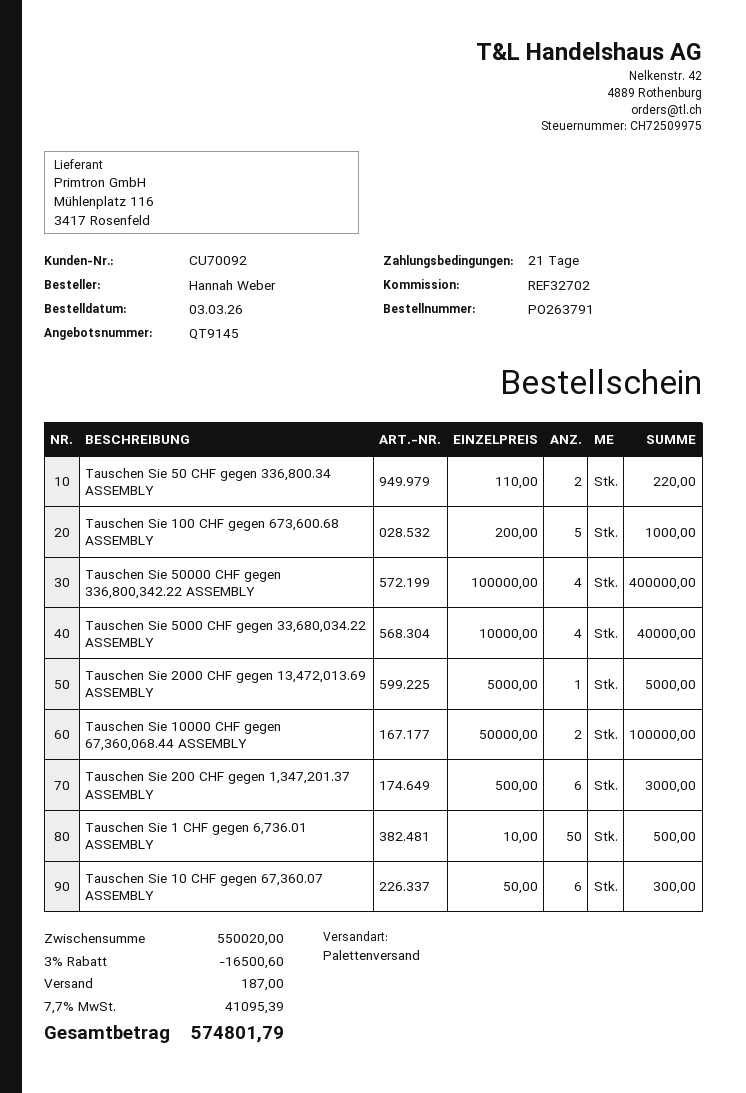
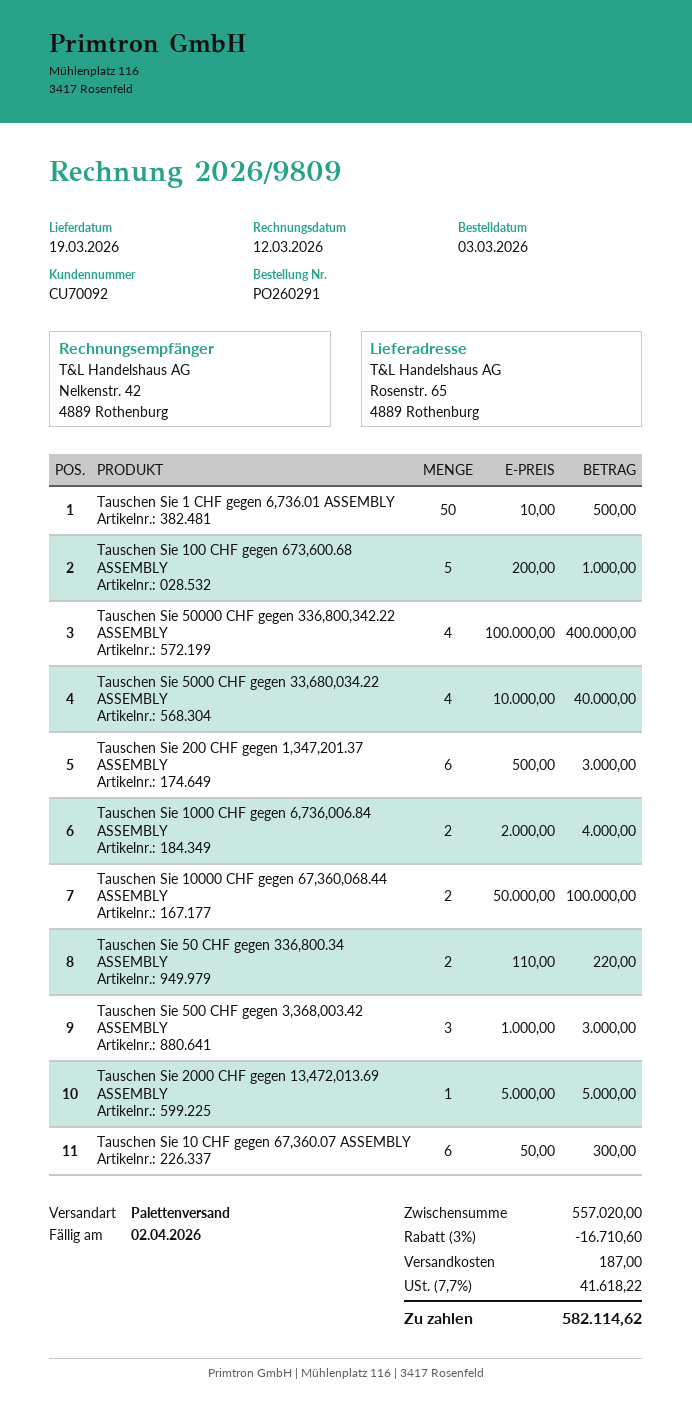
order number: PO263791 -> PO260291
Tauschen Sie 1000 CHF gegen 6,736,006.84 ASSEMBLY: none -> 2 x 2000.00 = 4000.00
Tauschen Sie 500 CHF gegen 3,368,003.42 ASSEMBLY: none -> 3 x 1000.00 = 3000.00
subtotal: 550020.00 -> 557020.00
discount: 3% = 16500.60 -> 3% = 16710.60
tax: 7.7% = 41095.39 -> 7.7% = 41618.22
total: 574801.79 -> 582114.62

